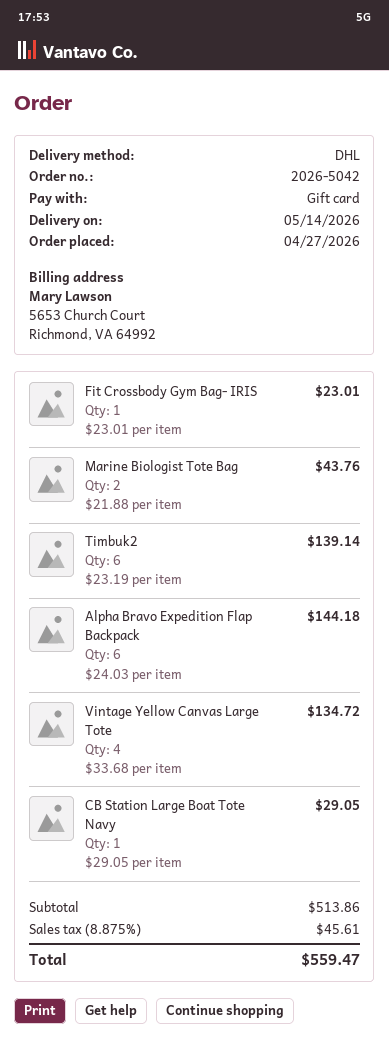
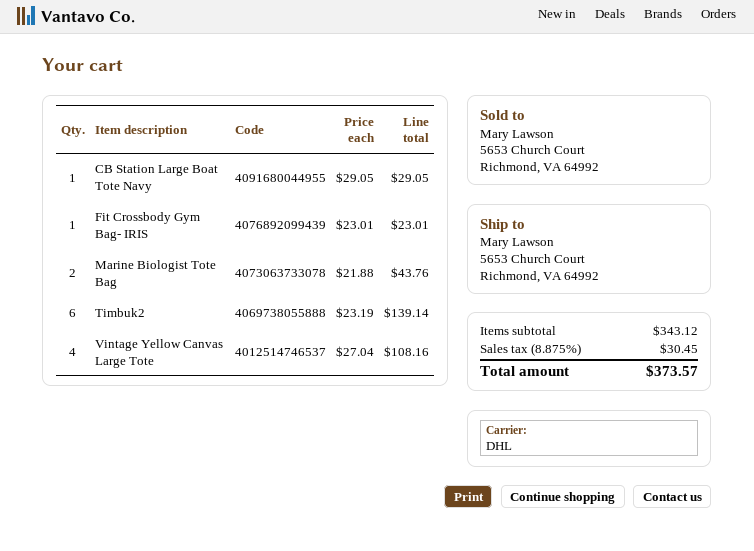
Alpha Bravo Expedition Flap Backpack: 6 x 24.03 = 144.18 -> none
Vintage Yellow Canvas Large Tote: 4 x 33.68 = 134.72 -> 4 x 27.04 = 108.16
subtotal: 513.86 -> 343.12
tax: 8.875% = 45.61 -> 8.875% = 30.45
total: 559.47 -> 373.57

